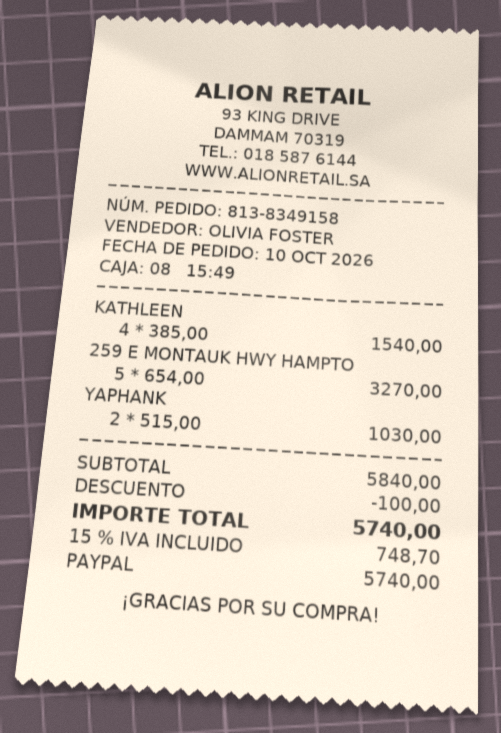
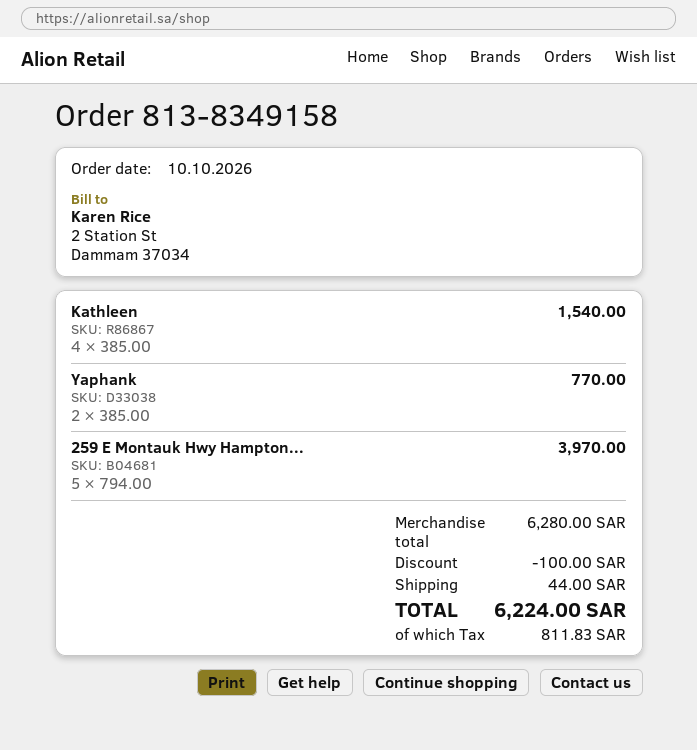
259 E MONTAUK HWY HAMPTO: 5 x 654.00 = 3270.00 -> 5 x 794.00 = 3970.00
YAPHANK: 2 x 515.00 = 1030.00 -> 2 x 385.00 = 770.00
subtotal: 5840.00 -> 6280.00
shipping: none -> 44.00
tax: 748.70 -> 811.83
total: 5740.00 -> 6224.00

